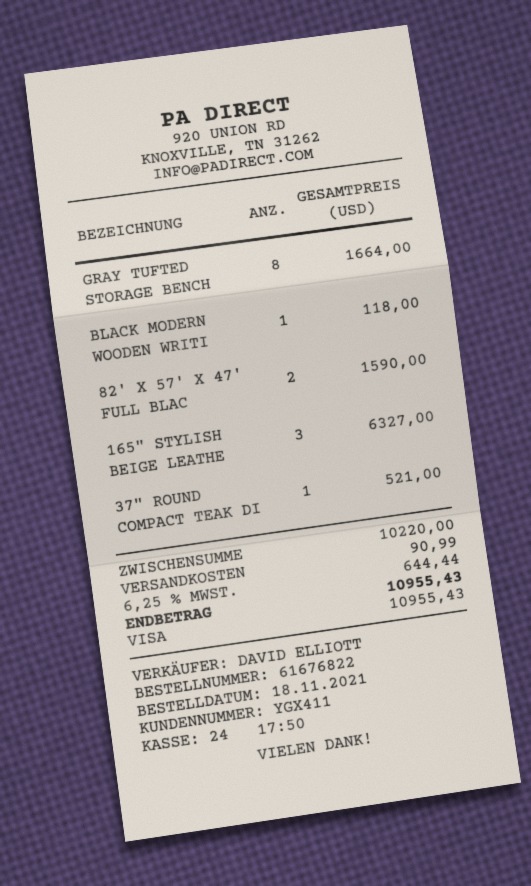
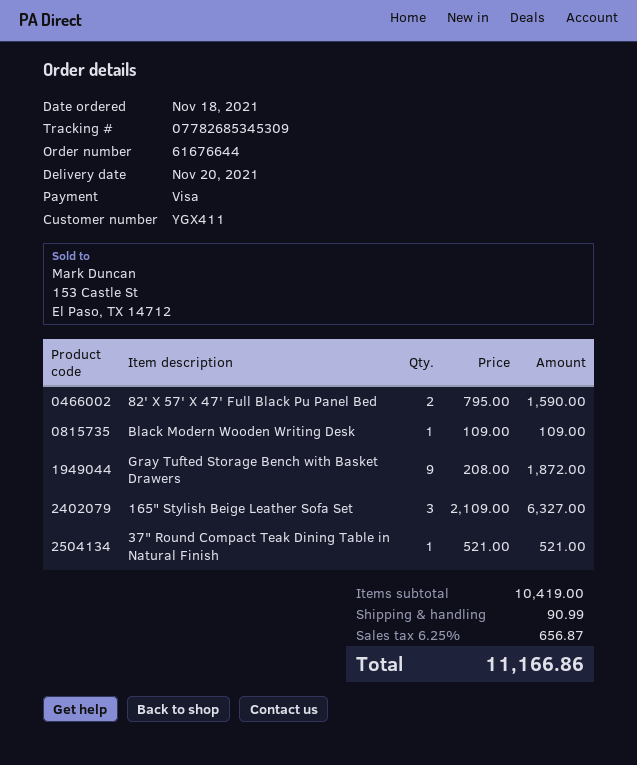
order number: 61676822 -> 61676644
GRAY TUFTED STORAGE BENCH: 8 for 1664.00 -> 9 for 1872.00
BLACK MODERN WOODEN WRITI: 1 for 118.00 -> 1 for 109.00
subtotal: 10220.00 -> 10419.00
tax: 6.25% = 644.44 -> 6.25% = 656.87
total: 10955.43 -> 11166.86

